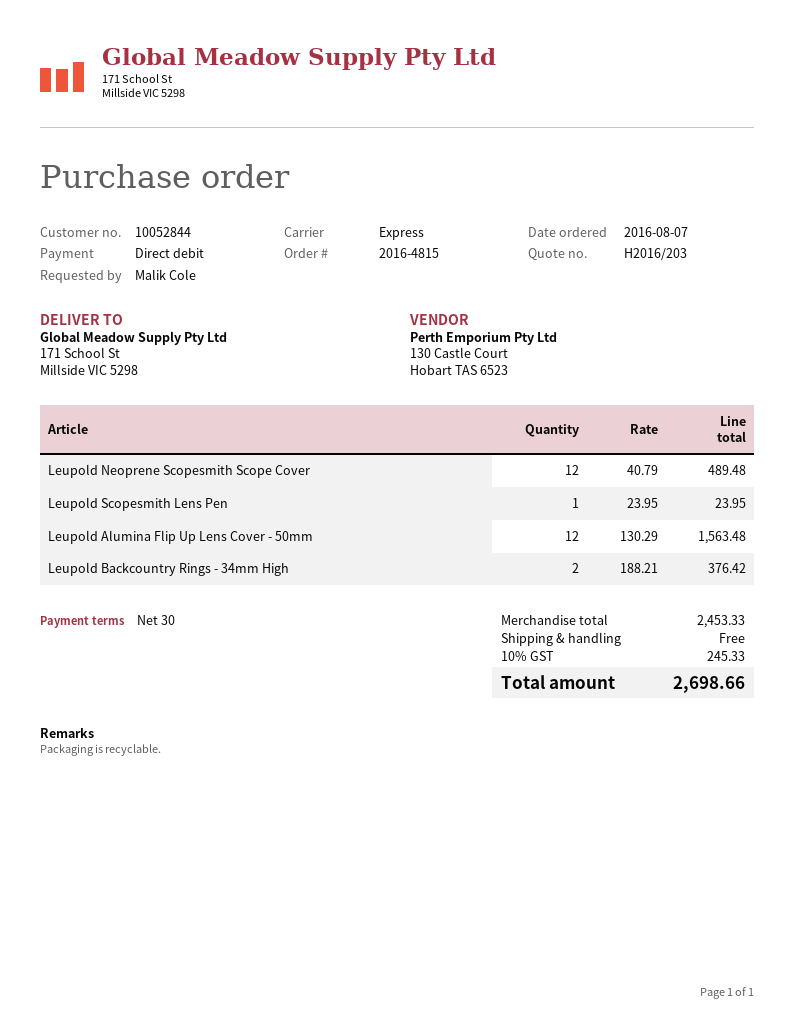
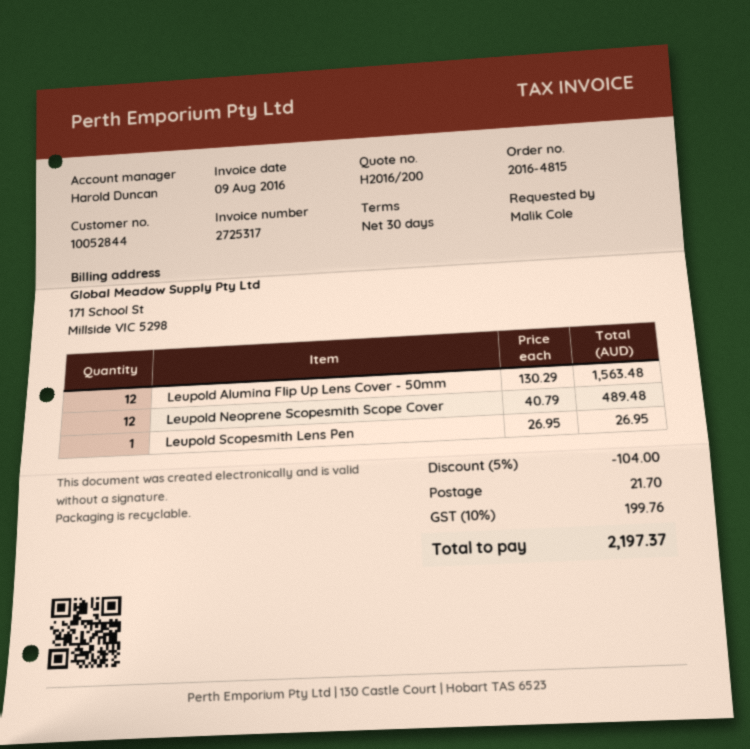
quote number: H2016/203 -> H2016/200
Leupold Scopesmith Lens Pen: 1 x 23.95 = 23.95 -> 1 x 26.95 = 26.95
Leupold Backcountry Rings - 34mm High: 2 x 188.21 = 376.42 -> none
discount: none -> 5% = 104.00
shipping: 0.00 -> 21.70
tax: 10% = 245.33 -> 10% = 199.76
total: 2698.66 -> 2197.37

